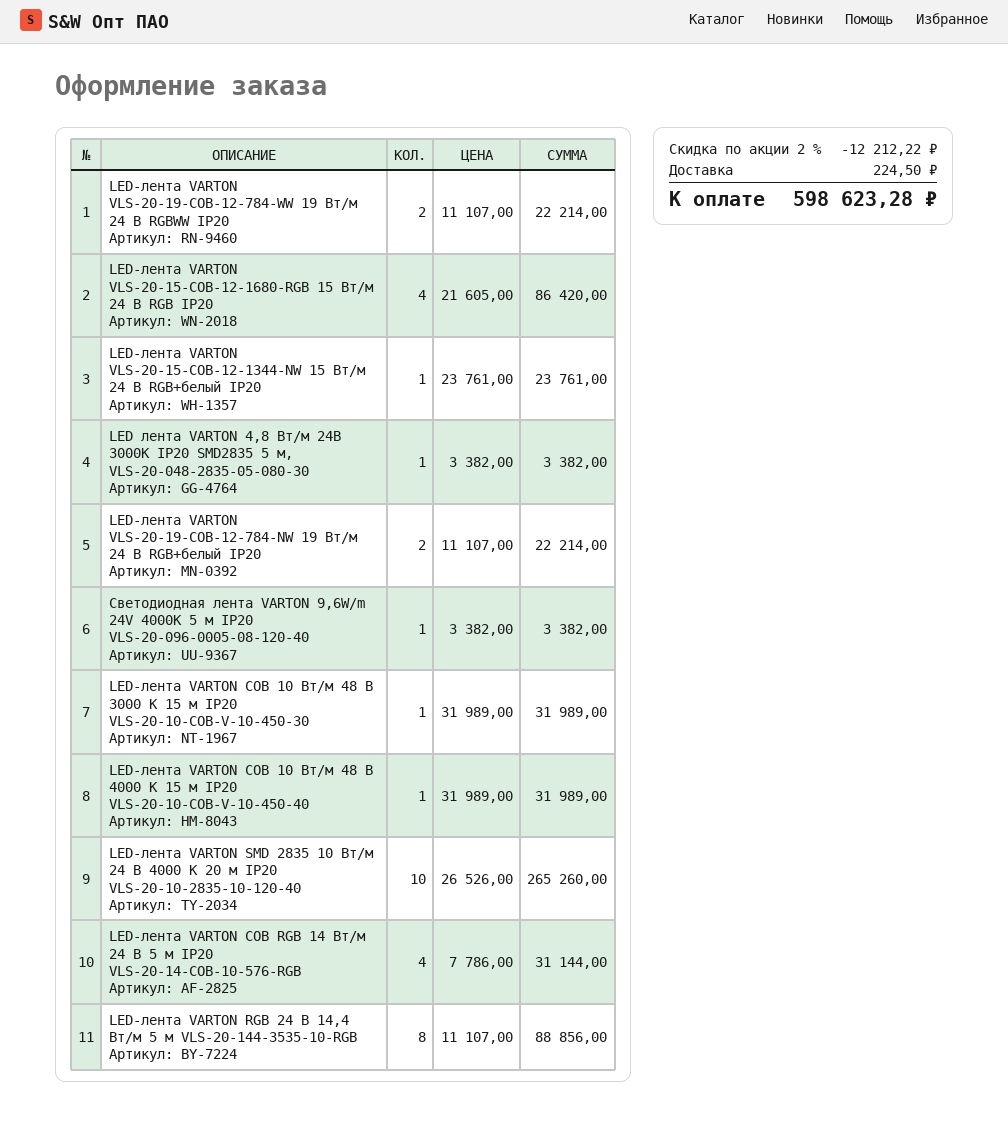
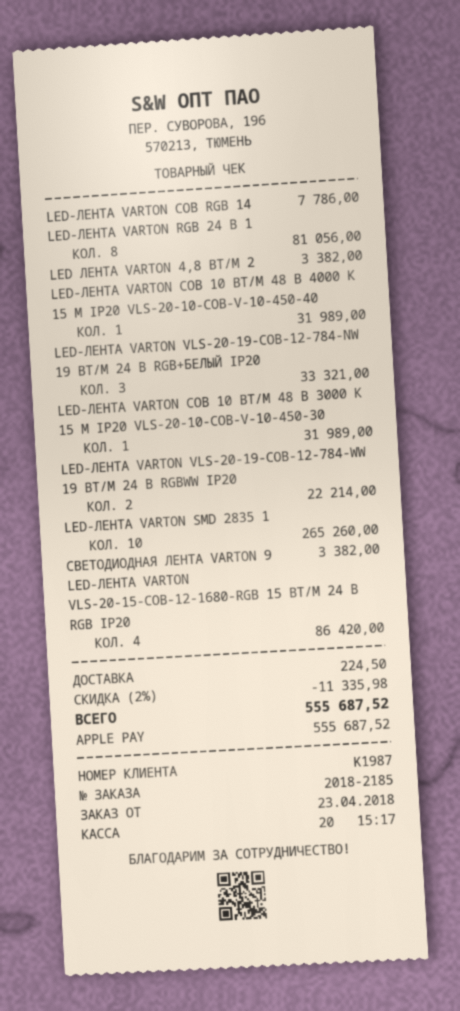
LED-лента VARTON VLS-20-15-COB-12-1344-NW 15 Вт/м 24 В RGB+белый IP20: 1 for 23761.00 -> none
LED-лента VARTON VLS-20-19-COB-12-784-NW 19 Вт/м 24 В RGB+белый IP20: 2 for 22214.00 -> 3 for 33321.00
LED-лента VARTON COB RGB 14 Вт/м 24 В 5 м IP20 VLS-20-14-COB-10-576-RGB: 4 for 31144.00 -> 1 for 7786.00
LED-лента VARTON RGB 24 В 14,4 Вт/м 5 м VLS-20-144-3535-10-RGB: 8 for 88856.00 -> 8 for 81056.00
discount: 2% = 12212.22 -> 2% = 11335.98
total: 598623.28 -> 555687.52

